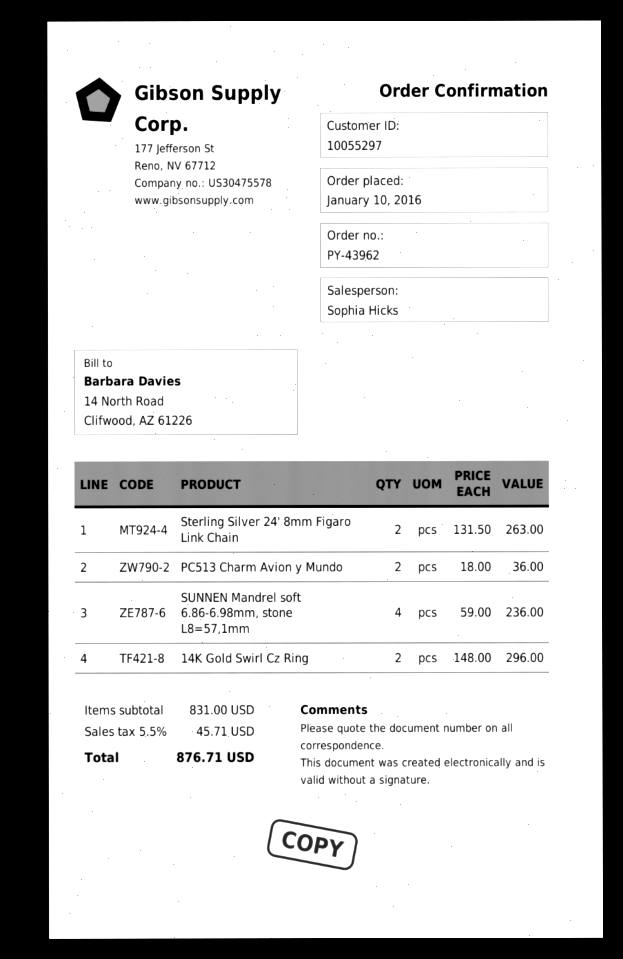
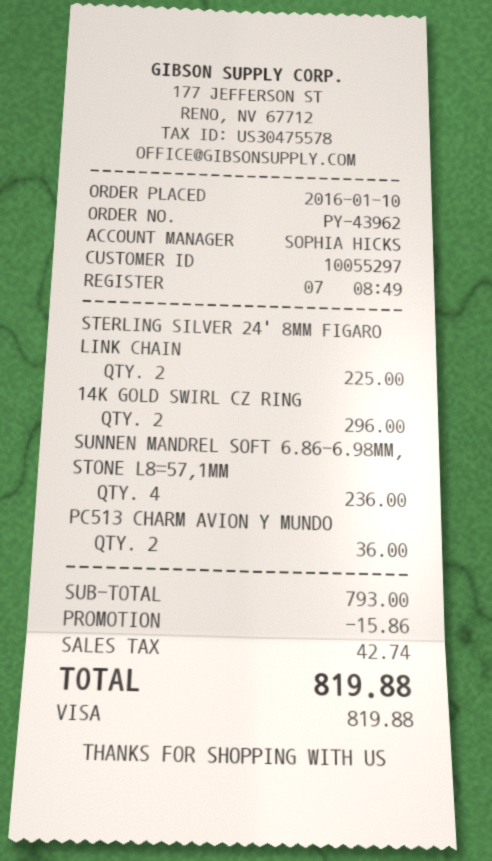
Sterling Silver 24' 8mm Figaro Link Chain: 2 for 263.00 -> 2 for 225.00
subtotal: 831.00 -> 793.00
discount: none -> 15.86
tax: 45.71 -> 42.74
total: 876.71 -> 819.88

